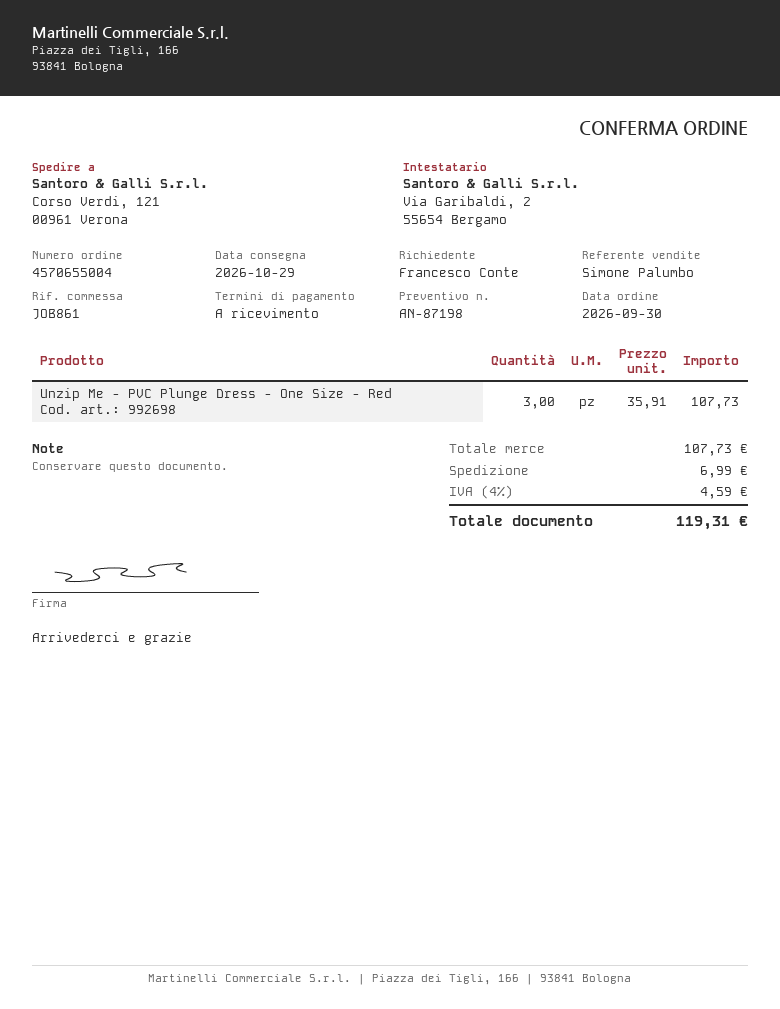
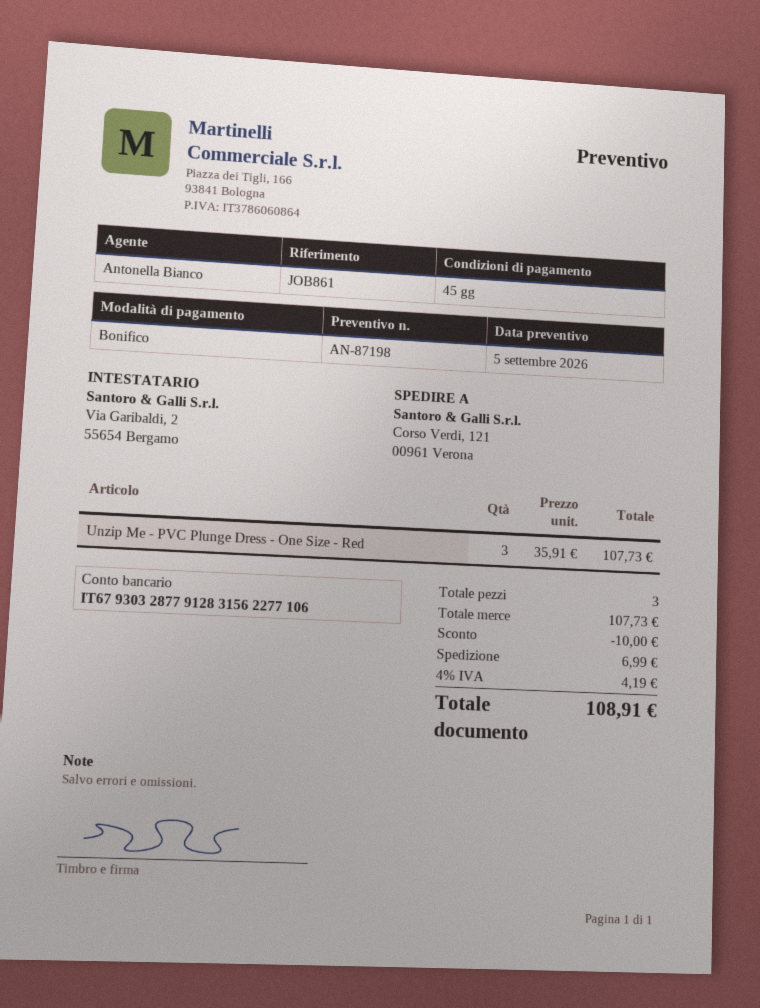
payment terms: on receipt -> 45 days
sales rep: Simone Palumbo -> Antonella Bianco
discount: none -> 10.00
tax: 4% = 4.59 -> 4% = 4.19
total: 119.31 -> 108.91

